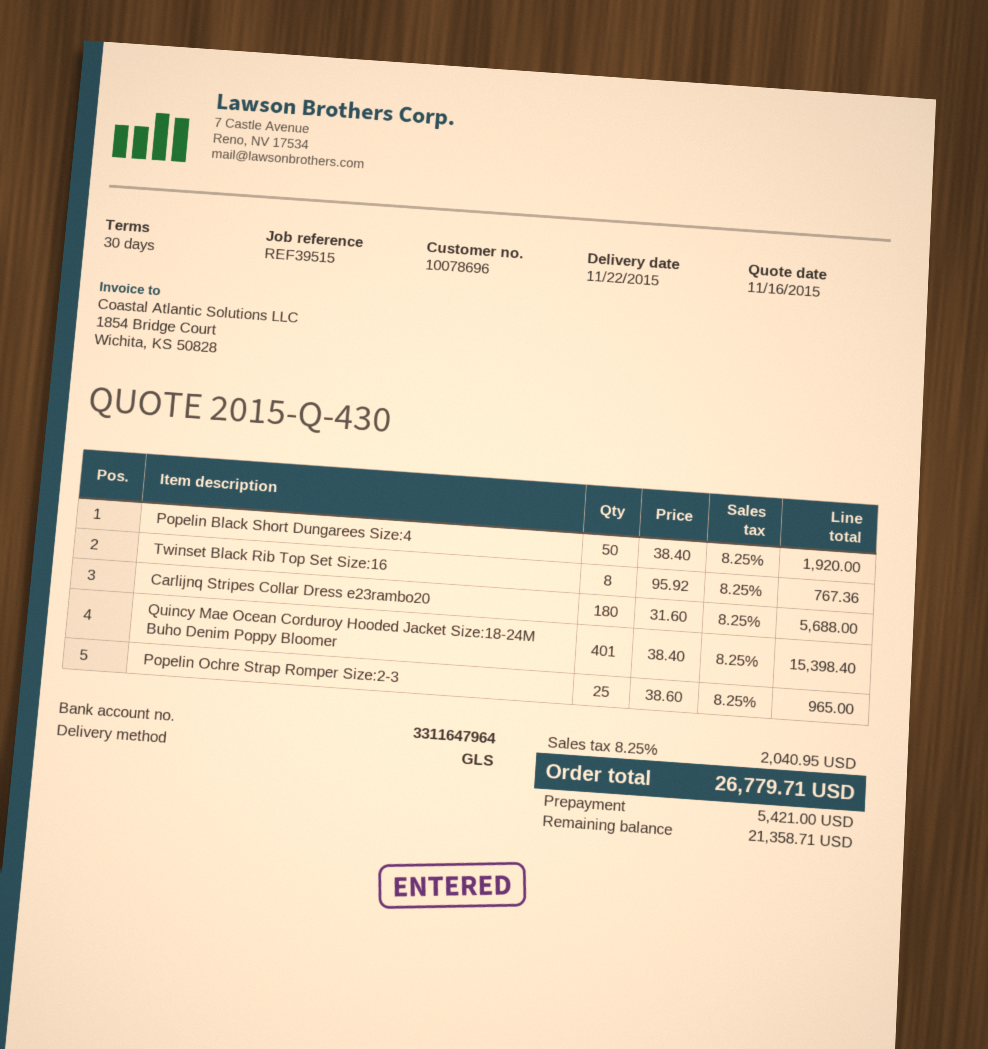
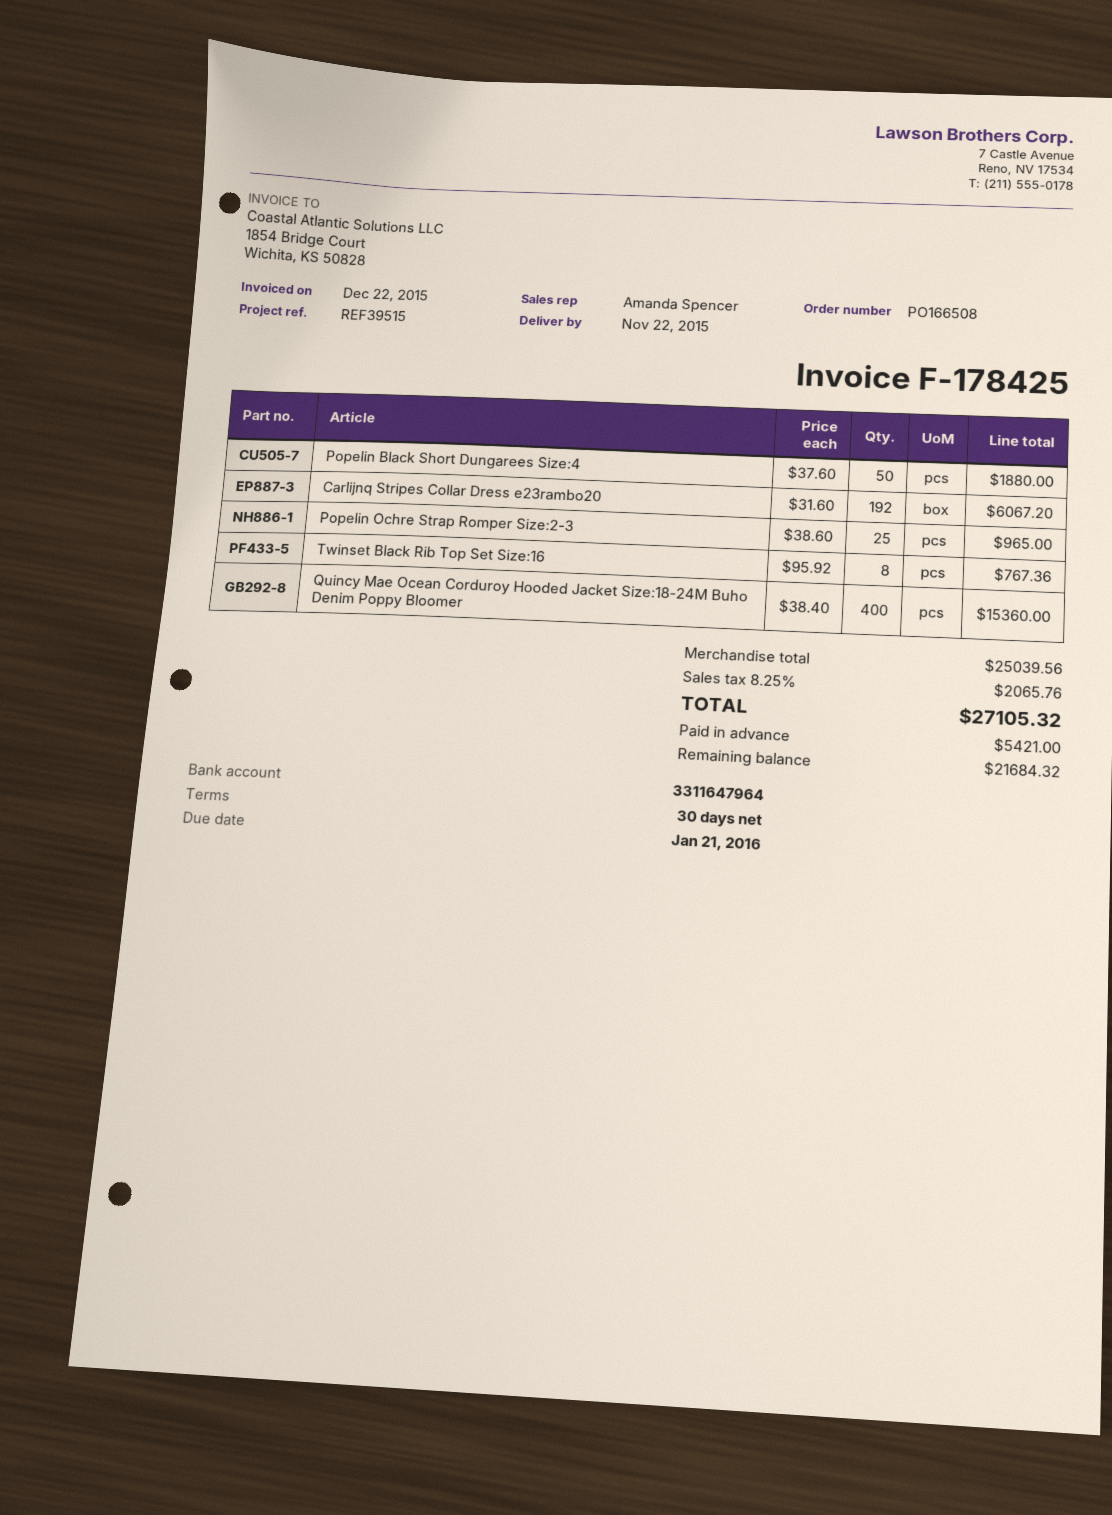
Popelin Black Short Dungarees Size:4: 50 x 38.40 = 1920.00 -> 50 x 37.60 = 1880.00
Carlijnq Stripes Collar Dress e23rambo20: 180 x 31.60 = 5688.00 -> 192 x 31.60 = 6067.20
Quincy Mae Ocean Corduroy Hooded Jacket Size:18-24M Buho Denim Poppy Bloomer: 401 x 38.40 = 15398.40 -> 400 x 38.40 = 15360.00
tax: 8.25% = 2040.95 -> 8.25% = 2065.76
total: 26779.71 -> 27105.32
balance: 21358.71 -> 21684.32

